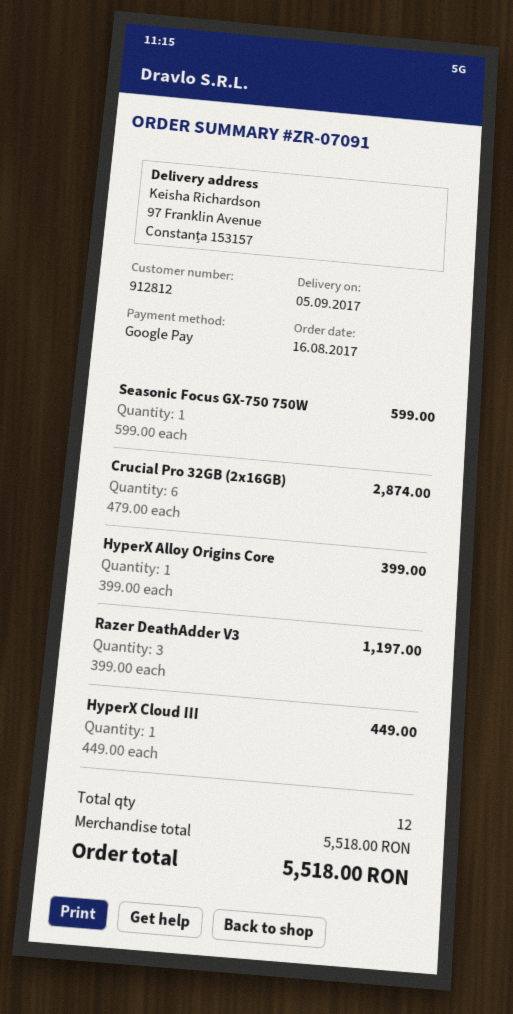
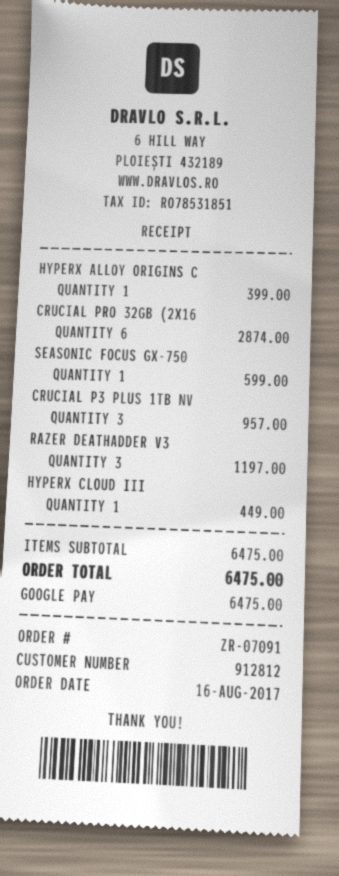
CRUCIAL P3 PLUS 1TB NV: none -> 3 for 957.00
subtotal: 5518.00 -> 6475.00
total: 5518.00 -> 6475.00

